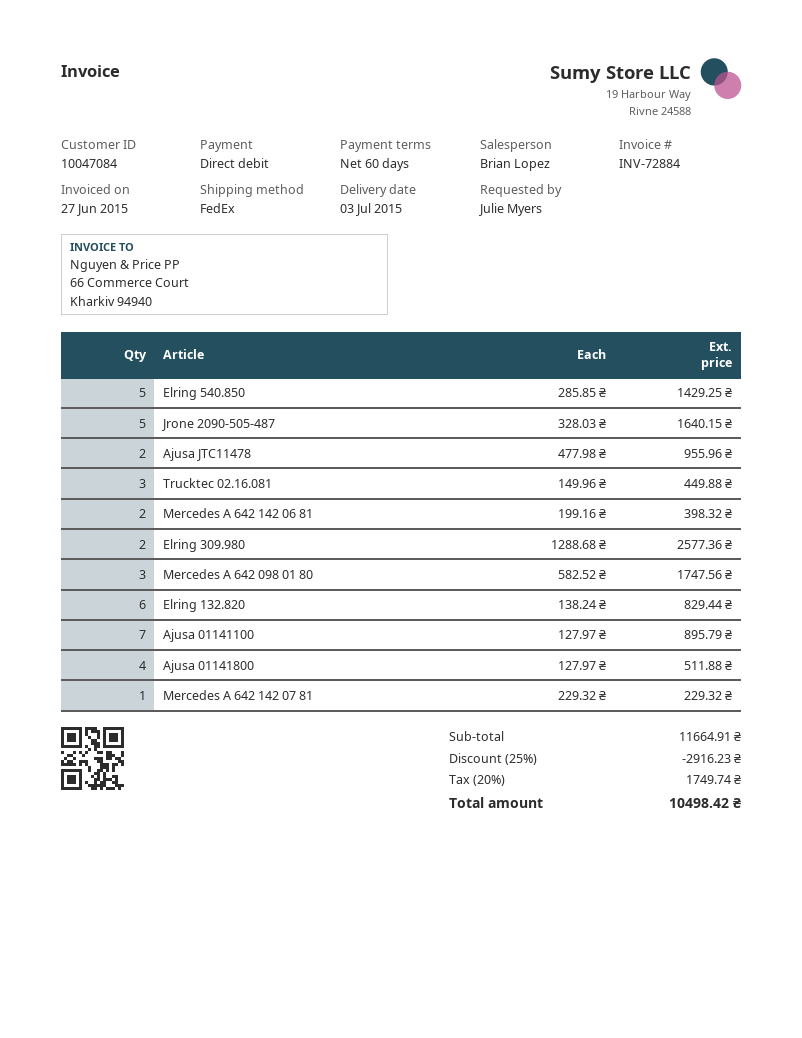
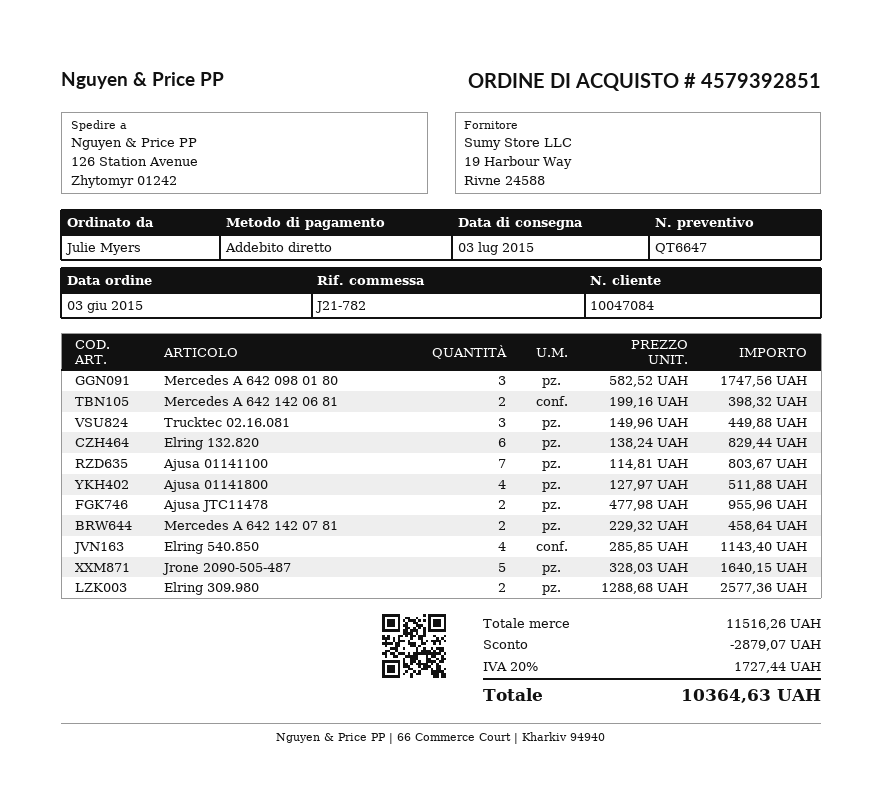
Elring 540.850: 5 x 285.85 = 1429.25 -> 4 x 285.85 = 1143.40
Ajusa 01141100: 7 x 127.97 = 895.79 -> 7 x 114.81 = 803.67
Mercedes A 642 142 07 81: 1 x 229.32 = 229.32 -> 2 x 229.32 = 458.64
subtotal: 11664.91 -> 11516.26
discount: 2916.23 -> 2879.07
tax: 20% = 1749.74 -> 20% = 1727.44
total: 10498.42 -> 10364.63

